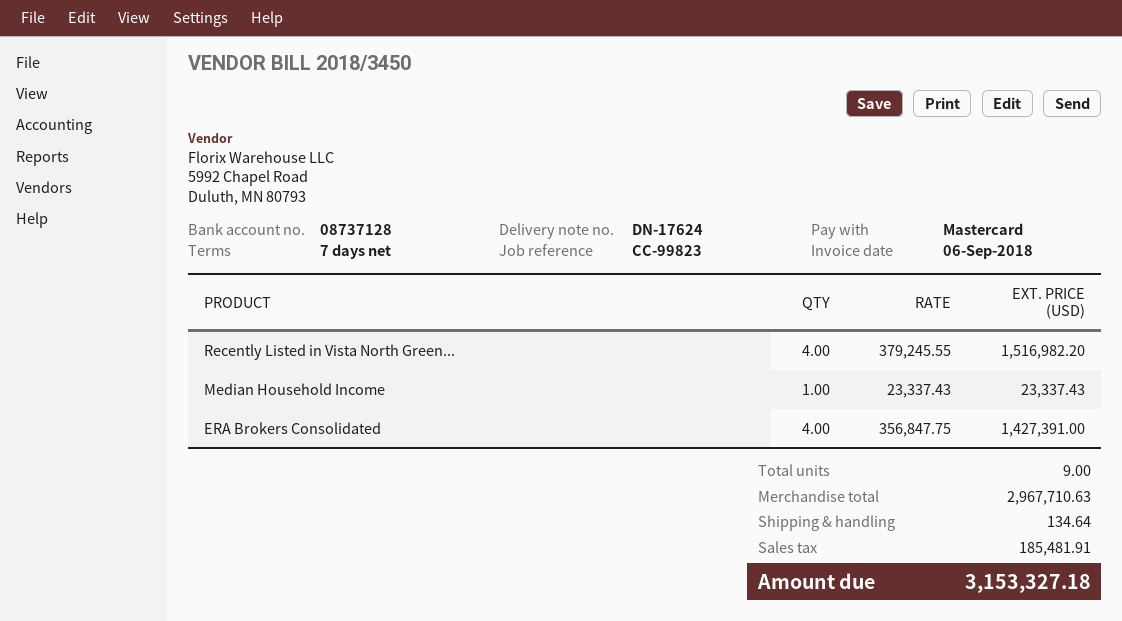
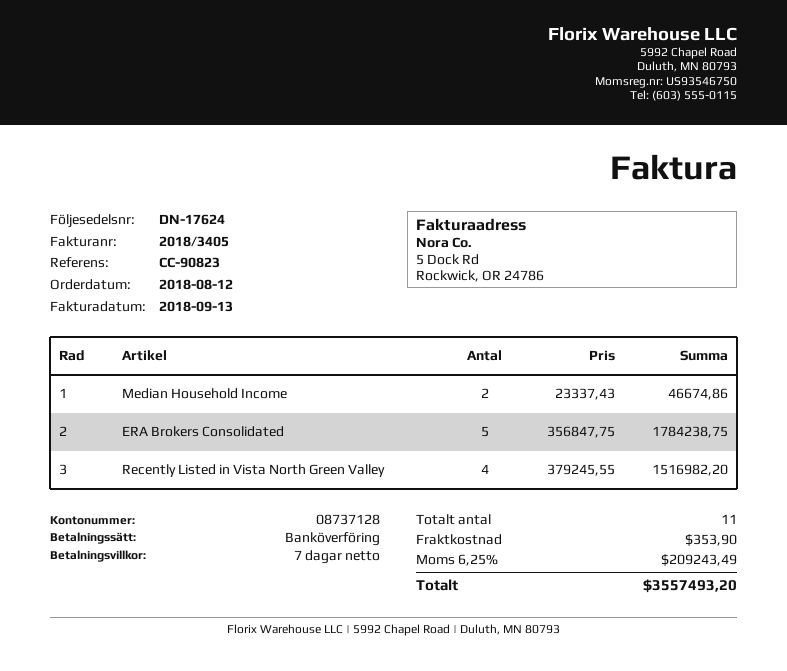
invoice number: 2018/3450 -> 2018/3405
invoice date: 2018-09-06 -> 2018-09-13
reference: CC-99823 -> CC-90823
payment method: Mastercard -> bank transfer
Median Household Income: 1 x 23337.43 = 23337.43 -> 2 x 23337.43 = 46674.86
ERA Brokers Consolidated: 4 x 356847.75 = 1427391.00 -> 5 x 356847.75 = 1784238.75
total quantity: 9 -> 11
shipping: 134.64 -> 353.90
tax: 185481.91 -> 209243.49
total: 3153327.18 -> 3557493.20

